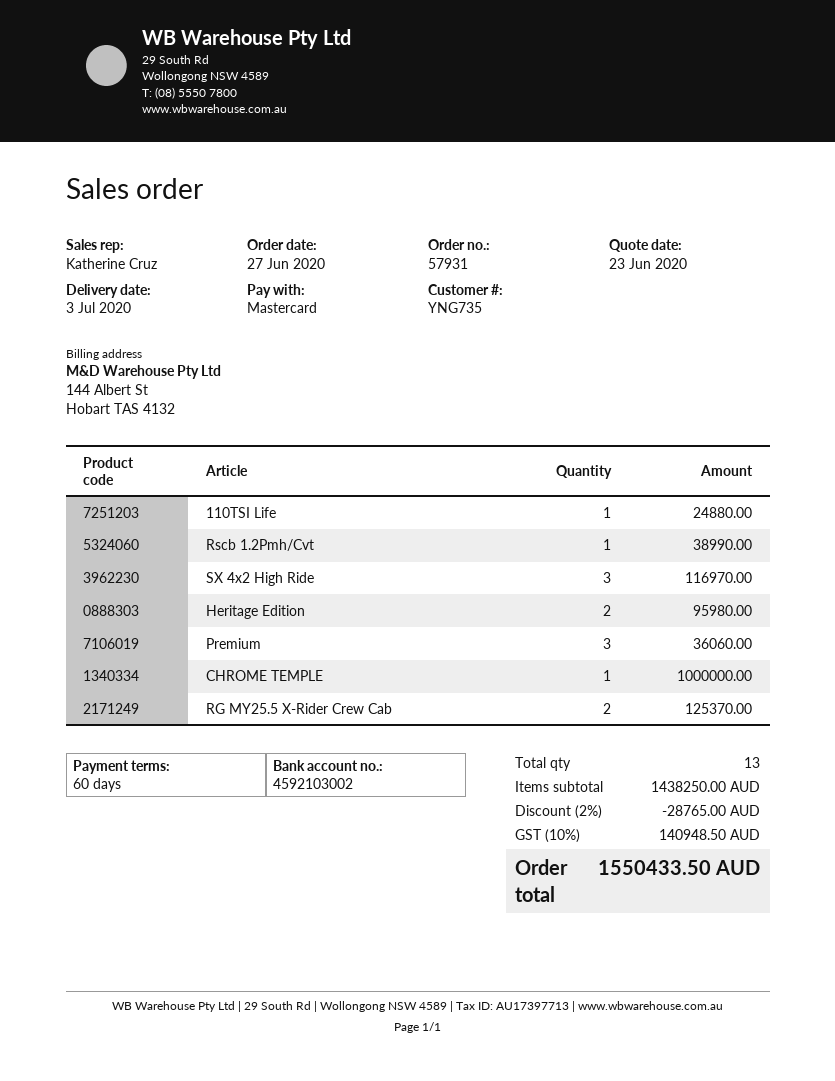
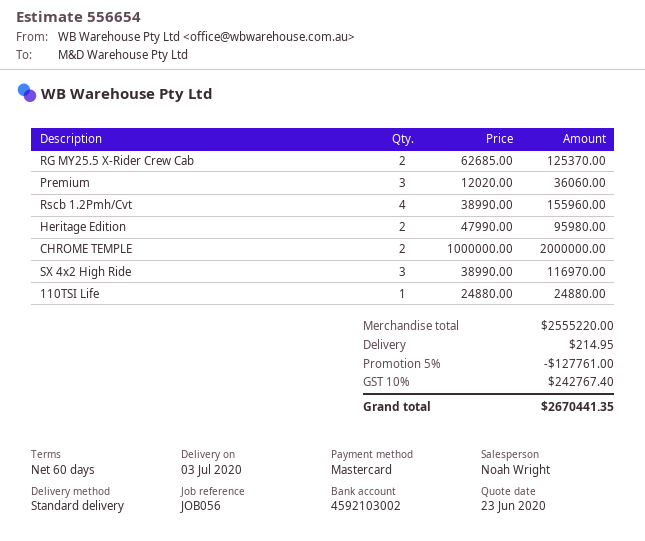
sales rep: Katherine Cruz -> Noah Wright
Rscb 1.2Pmh/Cvt: 1 for 38990.00 -> 4 for 155960.00
CHROME TEMPLE: 1 for 1000000.00 -> 2 for 2000000.00
subtotal: 1438250.00 -> 2555220.00
discount: 2% = 28765.00 -> 5% = 127761.00
shipping: none -> 214.95
tax: 10% = 140948.50 -> 10% = 242767.40
total: 1550433.50 -> 2670441.35

